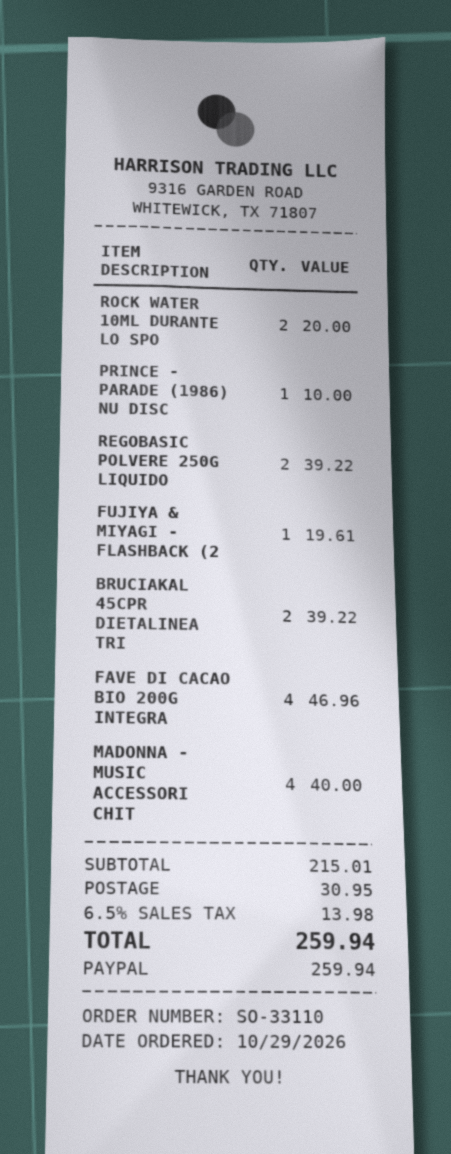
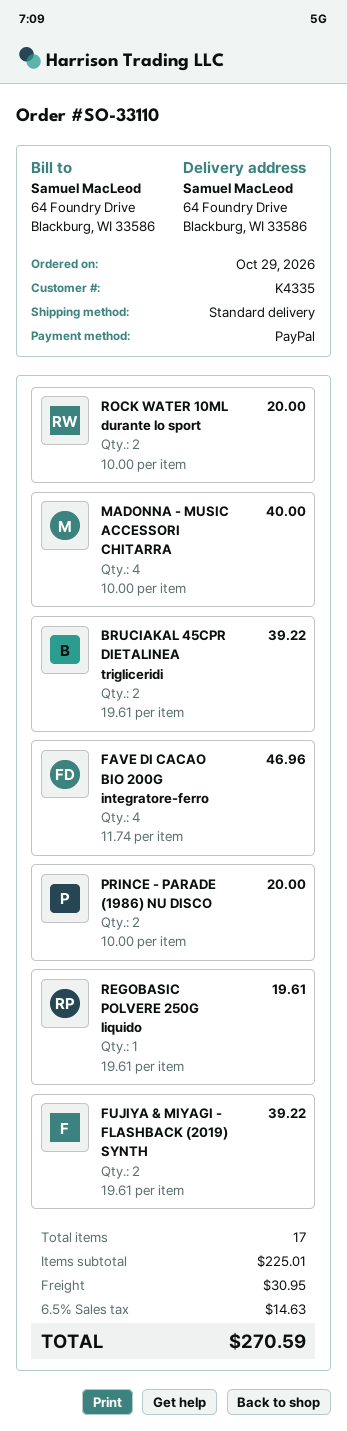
PRINCE - PARADE (1986) NU DISC: 1 for 10.00 -> 2 for 20.00
REGOBASIC POLVERE 250G LIQUIDO: 2 for 39.22 -> 1 for 19.61
FUJIYA & MIYAGI - FLASHBACK (2: 1 for 19.61 -> 2 for 39.22
subtotal: 215.01 -> 225.01
tax: 6.5% = 13.98 -> 6.5% = 14.63
total: 259.94 -> 270.59

